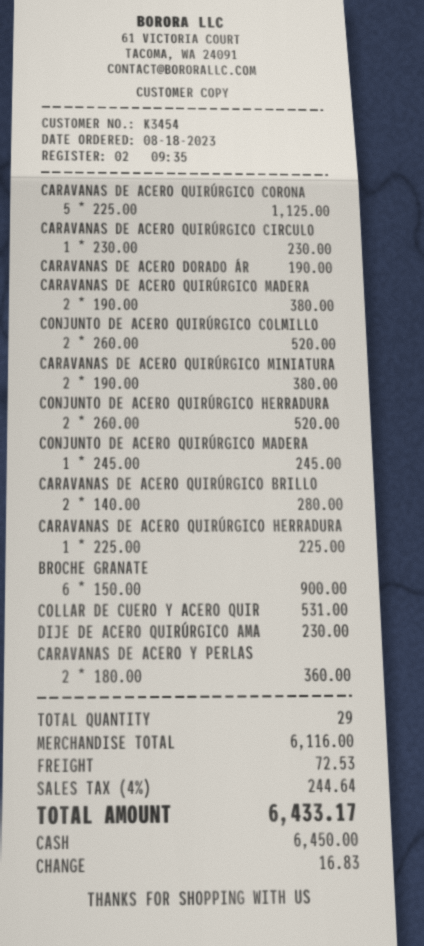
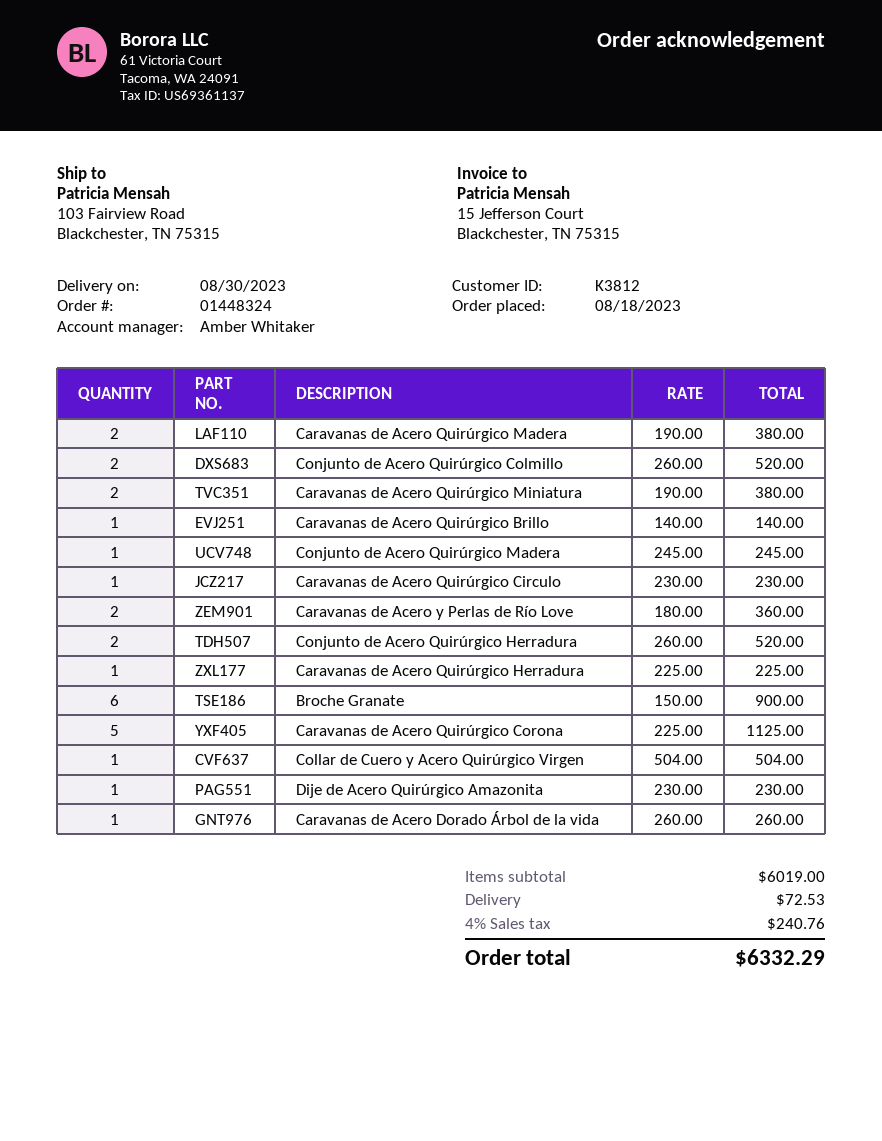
customer number: K3454 -> K3812
CARAVANAS DE ACERO DORADO ÁR: 1 x 190.00 = 190.00 -> 1 x 260.00 = 260.00
CARAVANAS DE ACERO QUIRÚRGICO BRILLO: 2 x 140.00 = 280.00 -> 1 x 140.00 = 140.00
COLLAR DE CUERO Y ACERO QUIR: 1 x 531.00 = 531.00 -> 1 x 504.00 = 504.00
subtotal: 6116.00 -> 6019.00
tax: 4% = 244.64 -> 4% = 240.76
total: 6433.17 -> 6332.29

